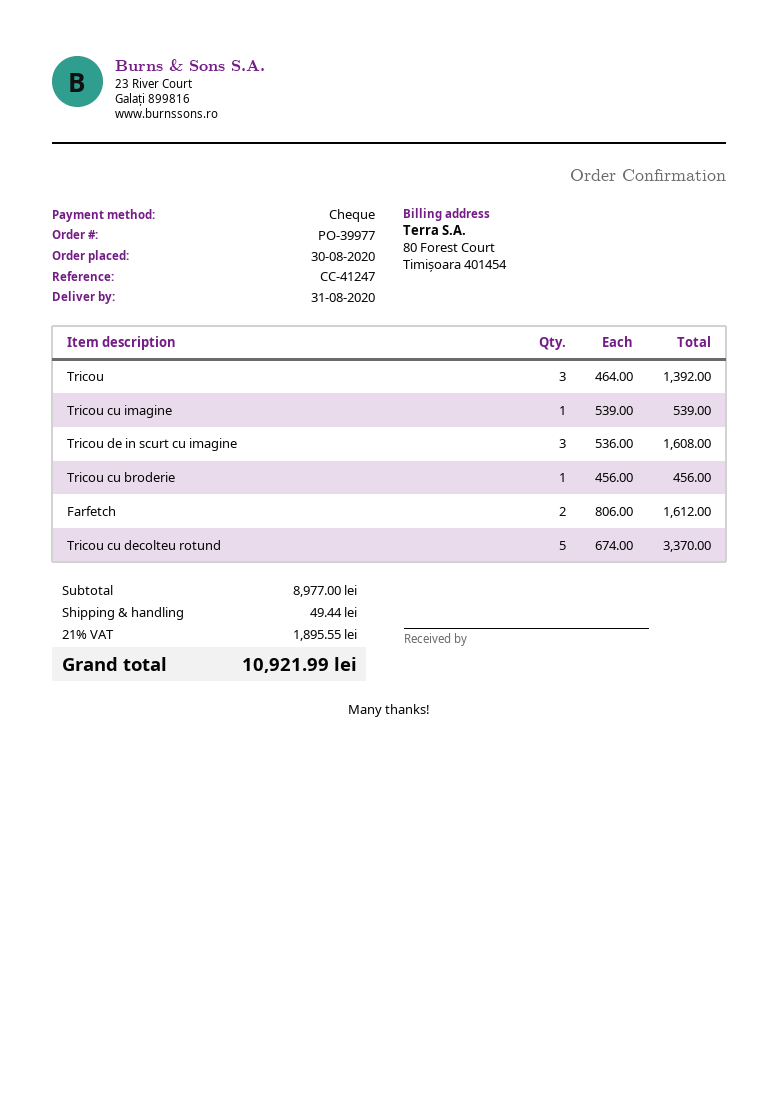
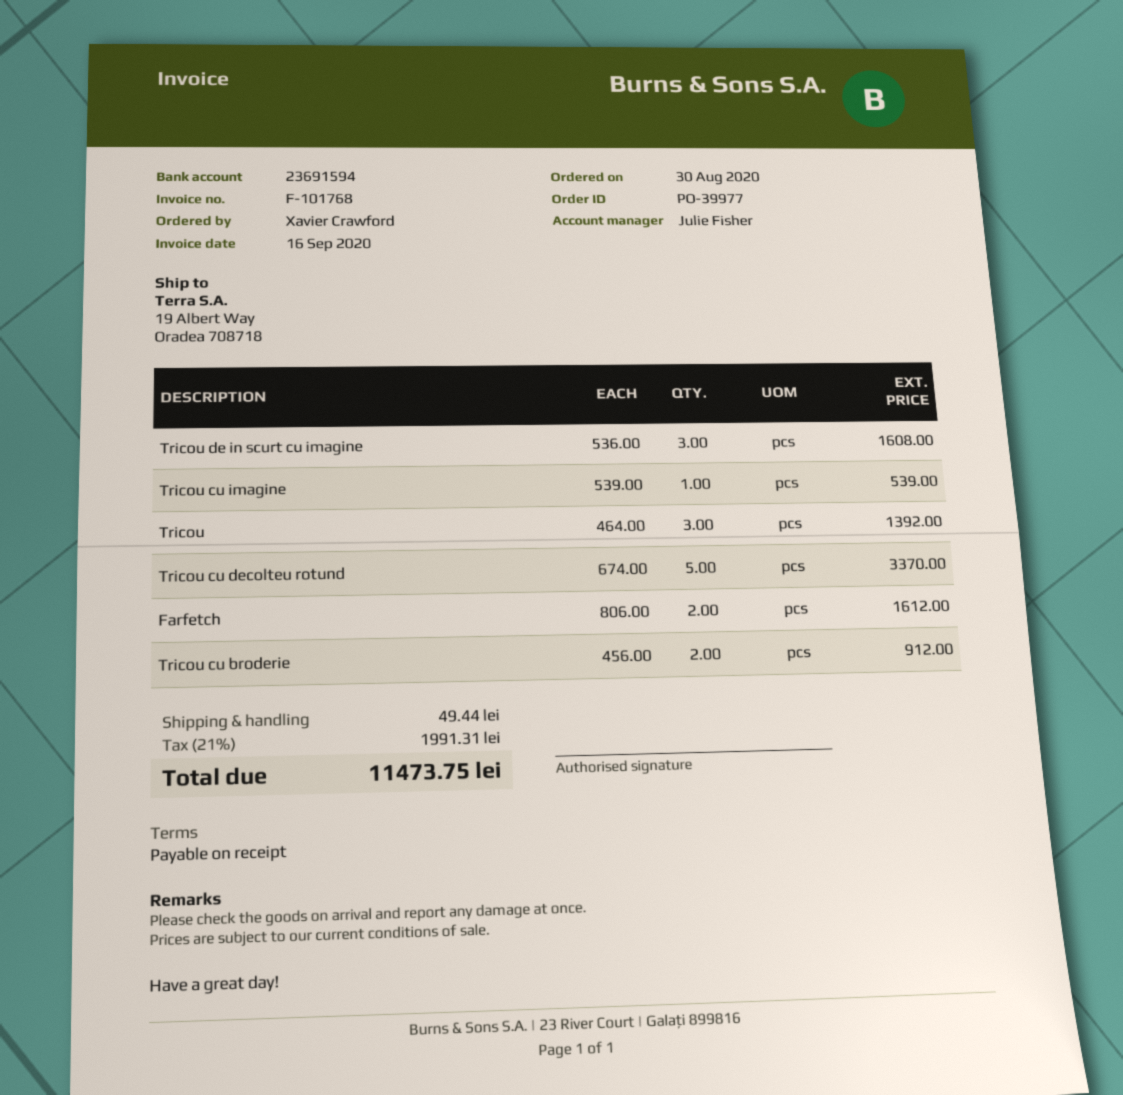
Tricou cu broderie: 1 x 456.00 = 456.00 -> 2 x 456.00 = 912.00
tax: 21% = 1895.55 -> 21% = 1991.31
total: 10921.99 -> 11473.75

